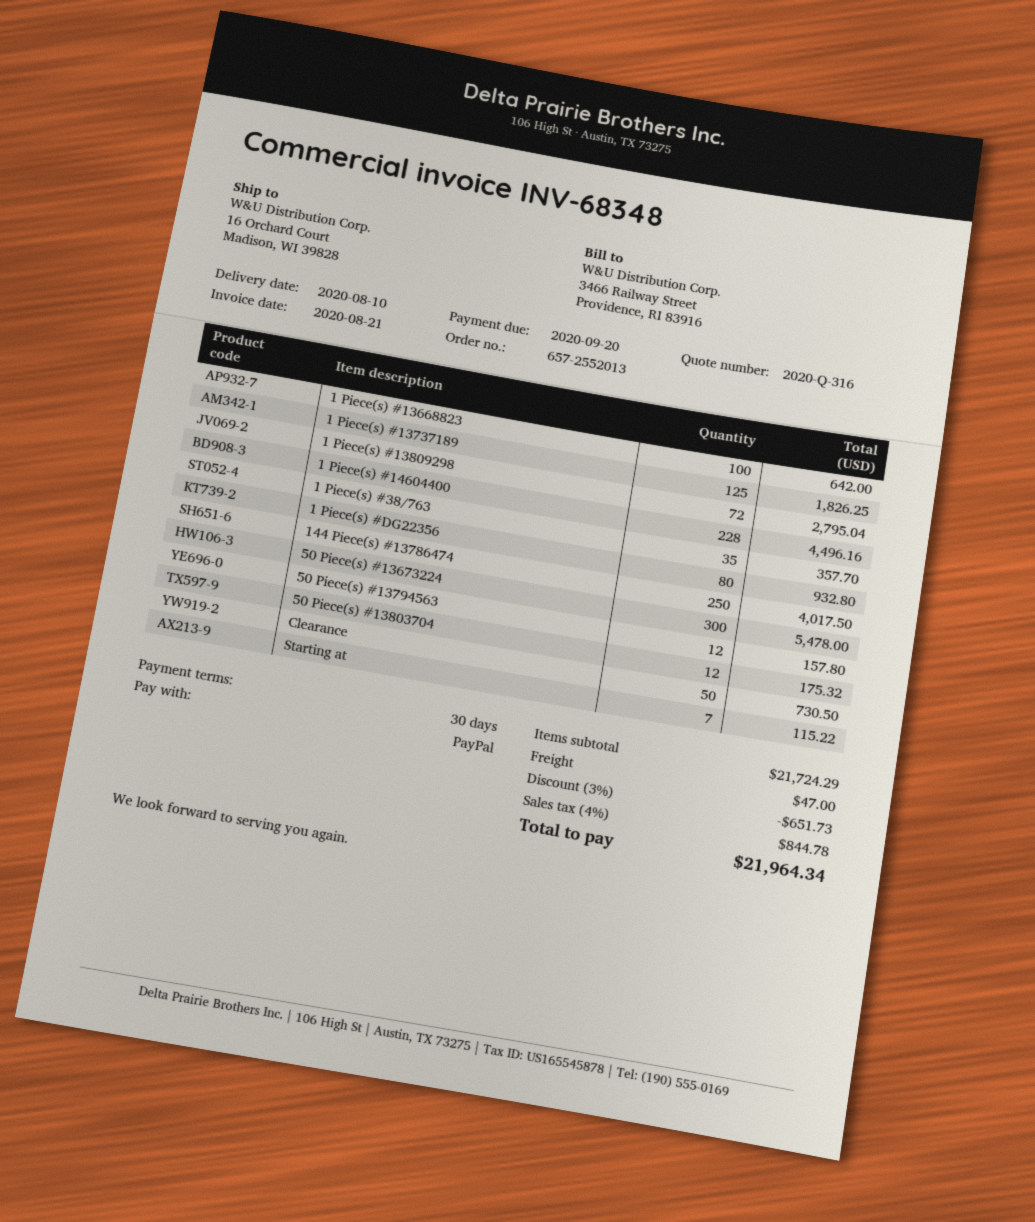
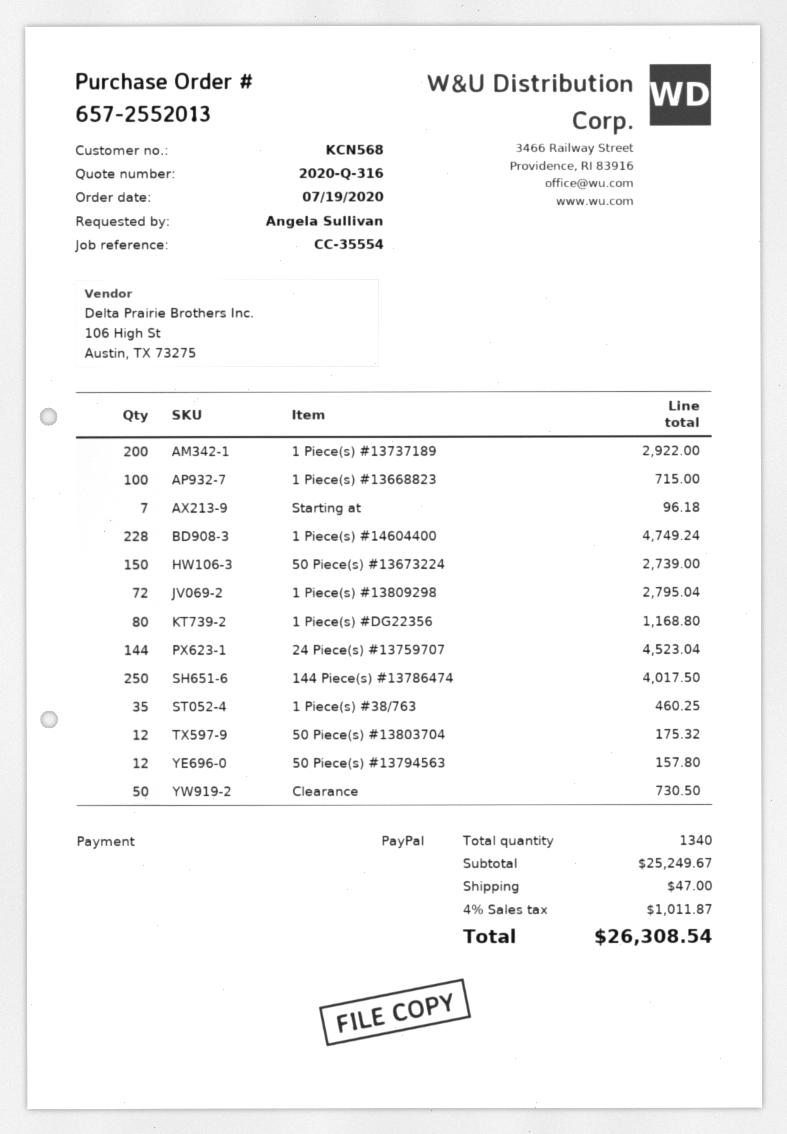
1 Piece(s) #13668823: 100 for 642.00 -> 100 for 715.00
1 Piece(s) #13737189: 125 for 1826.25 -> 200 for 2922.00
1 Piece(s) #14604400: 228 for 4496.16 -> 228 for 4749.24
1 Piece(s) #38/763: 35 for 357.70 -> 35 for 460.25
1 Piece(s) #DG22356: 80 for 932.80 -> 80 for 1168.80
50 Piece(s) #13673224: 300 for 5478.00 -> 150 for 2739.00
Starting at: 7 for 115.22 -> 7 for 96.18
24 Piece(s) #13759707: none -> 144 for 4523.04
subtotal: 21724.29 -> 25249.67
discount: 3% = 651.73 -> none
tax: 4% = 844.78 -> 4% = 1011.87
total: 21964.34 -> 26308.54

